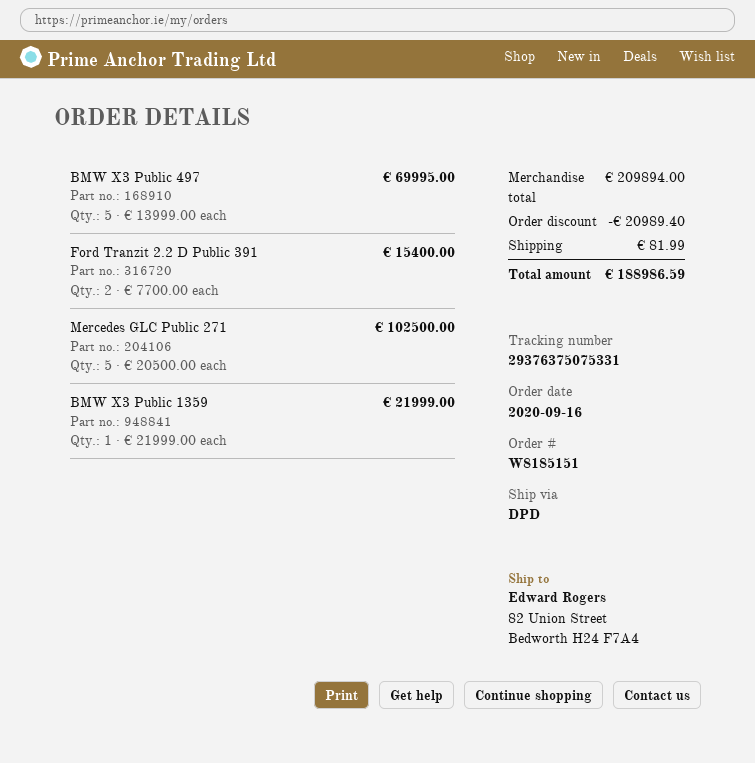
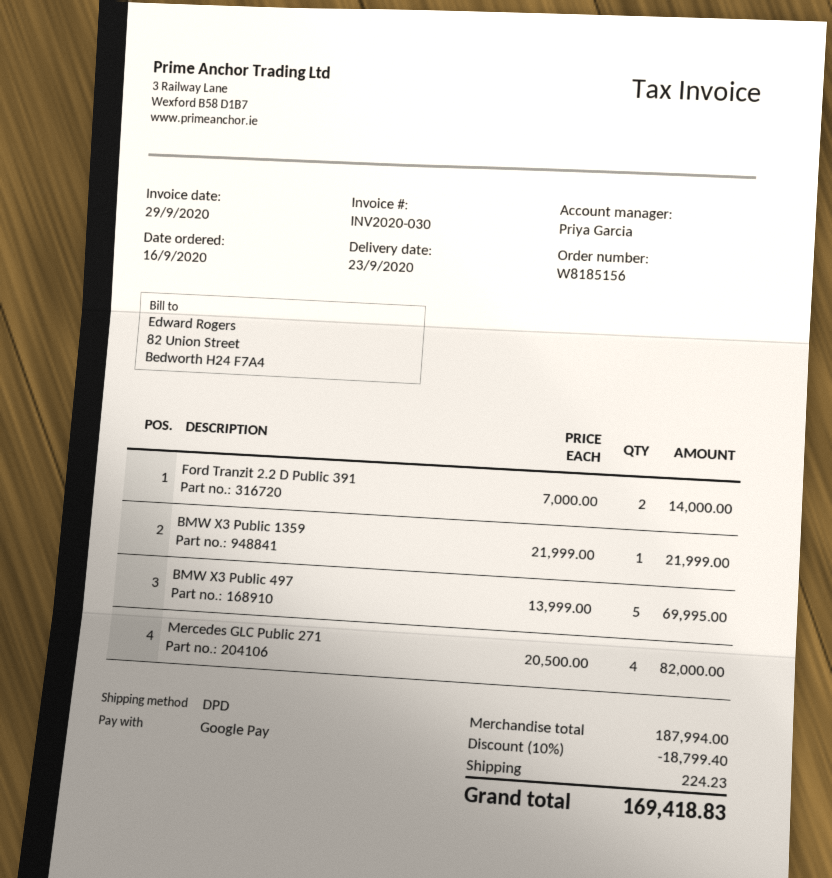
order number: W8185151 -> W8185156
Ford Tranzit 2.2 D Public 391: 2 x 7700.00 = 15400.00 -> 2 x 7000.00 = 14000.00
Mercedes GLC Public 271: 5 x 20500.00 = 102500.00 -> 4 x 20500.00 = 82000.00
subtotal: 209894.00 -> 187994.00
discount: 20989.40 -> 18799.40
shipping: 81.99 -> 224.23
total: 188986.59 -> 169418.83

